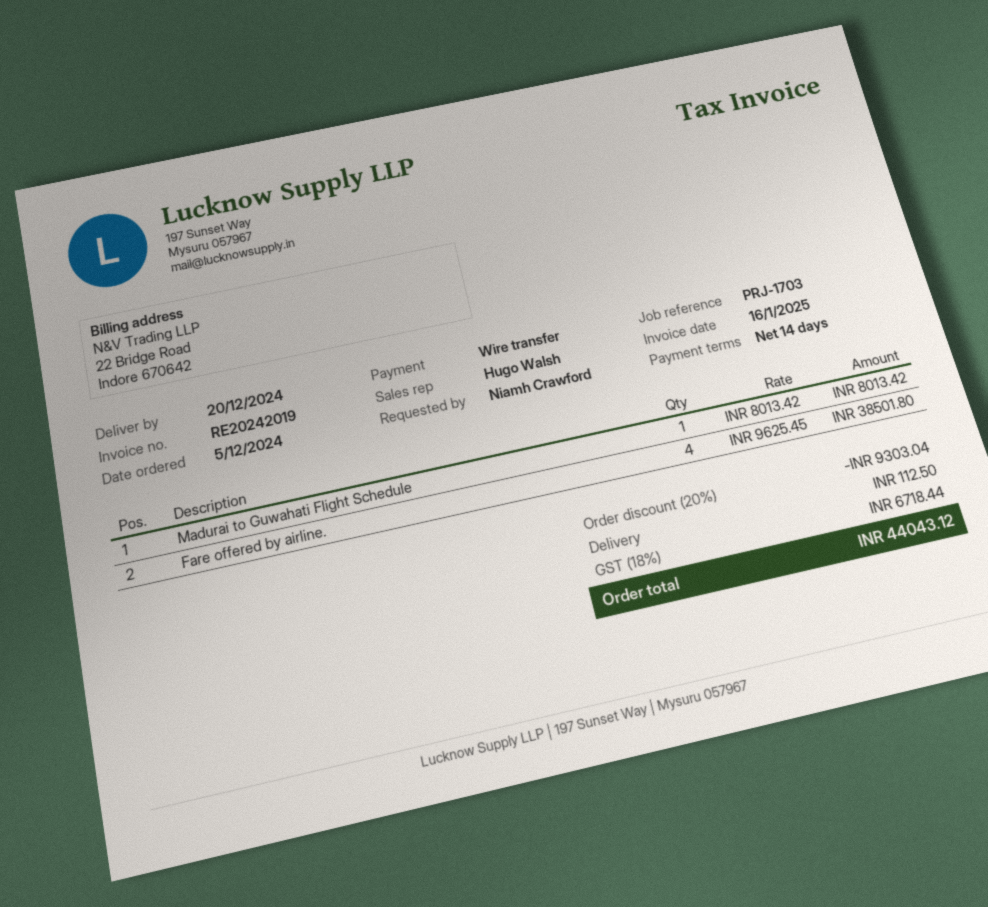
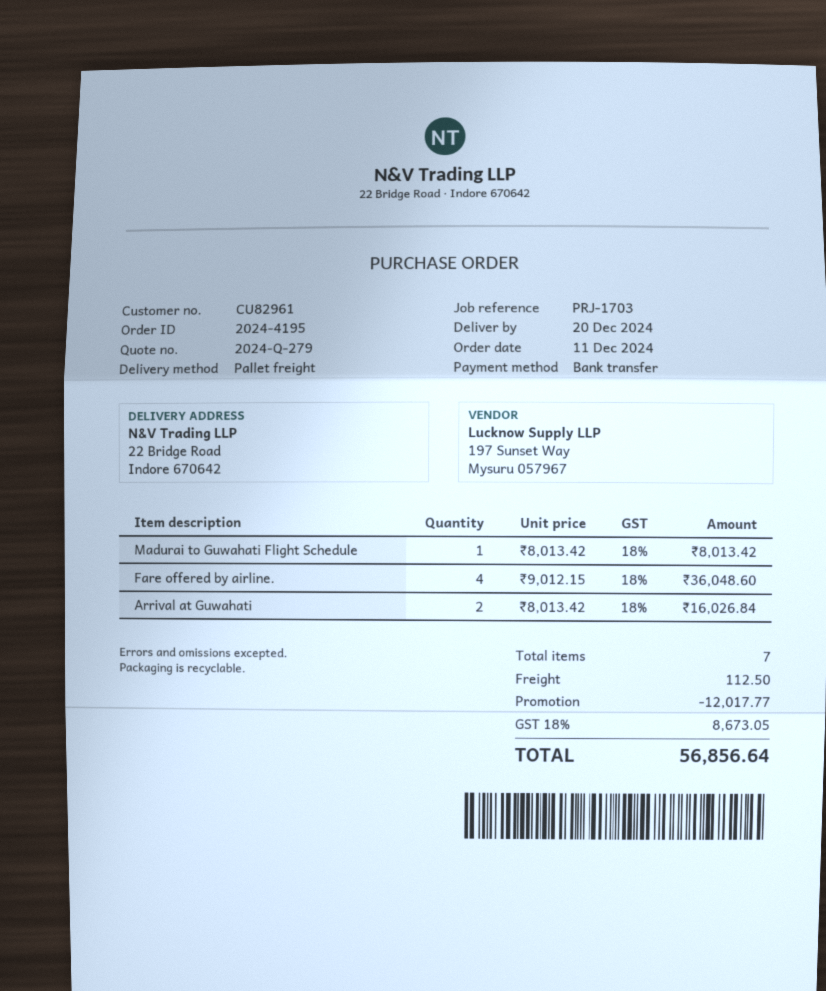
order date: 2024-12-05 -> 2024-12-11
Fare offered by airline.: 4 x 9625.45 = 38501.80 -> 4 x 9012.15 = 36048.60
Arrival at Guwahati: none -> 2 x 8013.42 = 16026.84
discount: 9303.04 -> 12017.77
tax: 18% = 6718.44 -> 18% = 8673.05
total: 44043.12 -> 56856.64

